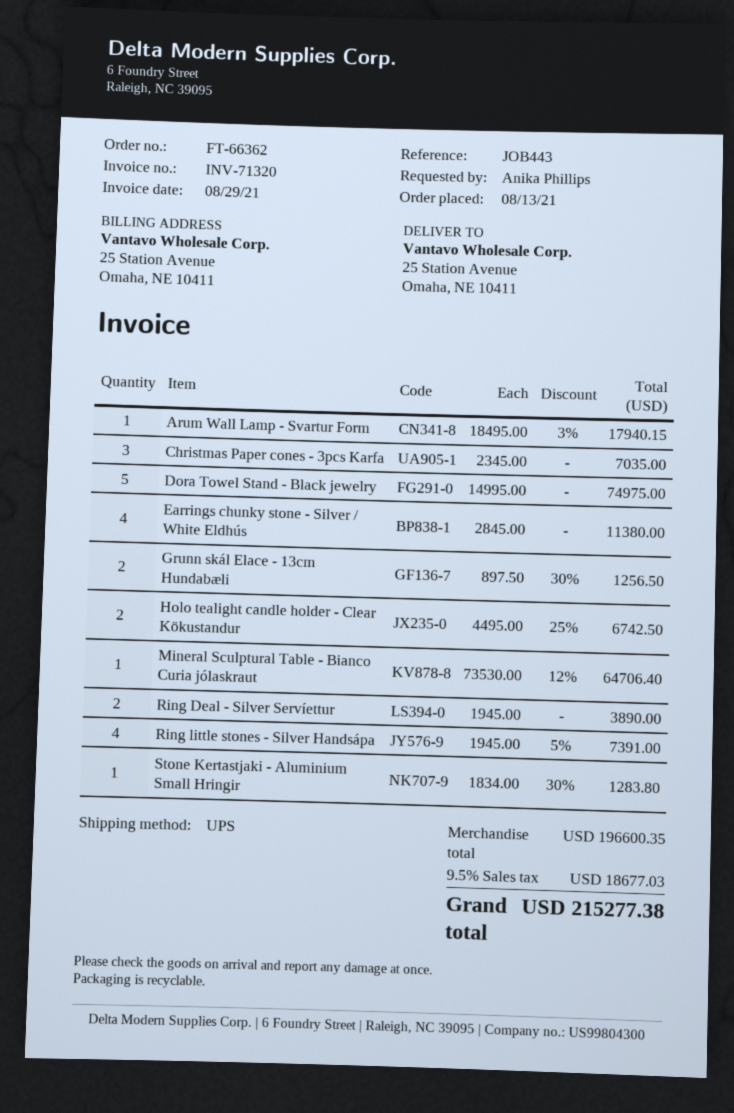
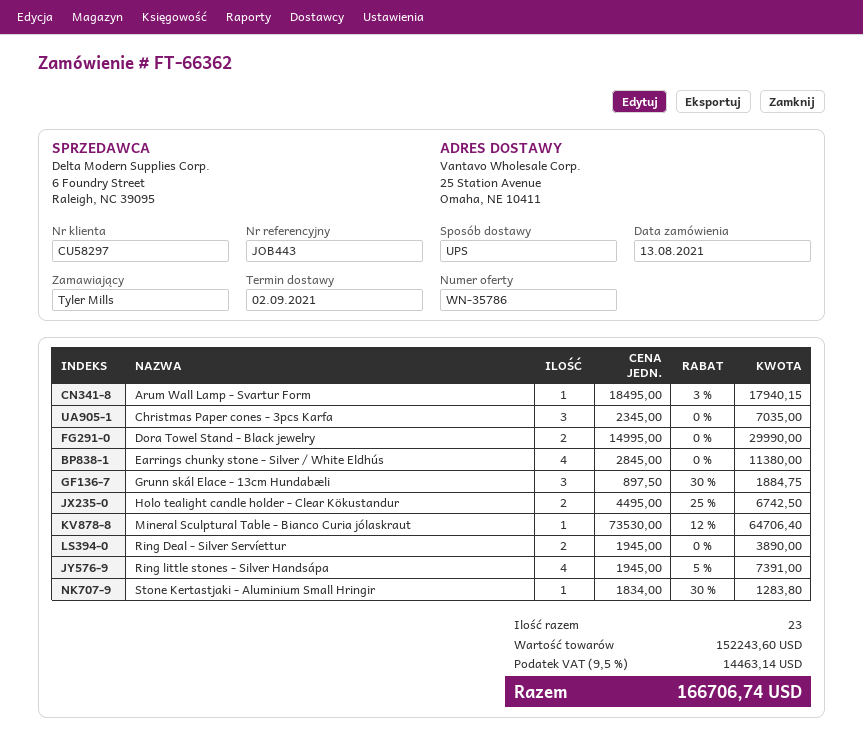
ordered by: Anika Phillips -> Tyler Mills
Dora Towel Stand - Black jewelry: 5 x 14995.00 = 74975.00 -> 2 x 14995.00 = 29990.00
Grunn skál Elace - 13cm Hundabæli: 2 x 897.50 - 30% = 1256.50 -> 3 x 897.50 - 30% = 1884.75
subtotal: 196600.35 -> 152243.60
tax: 9.5% = 18677.03 -> 9.5% = 14463.14
total: 215277.38 -> 166706.74

